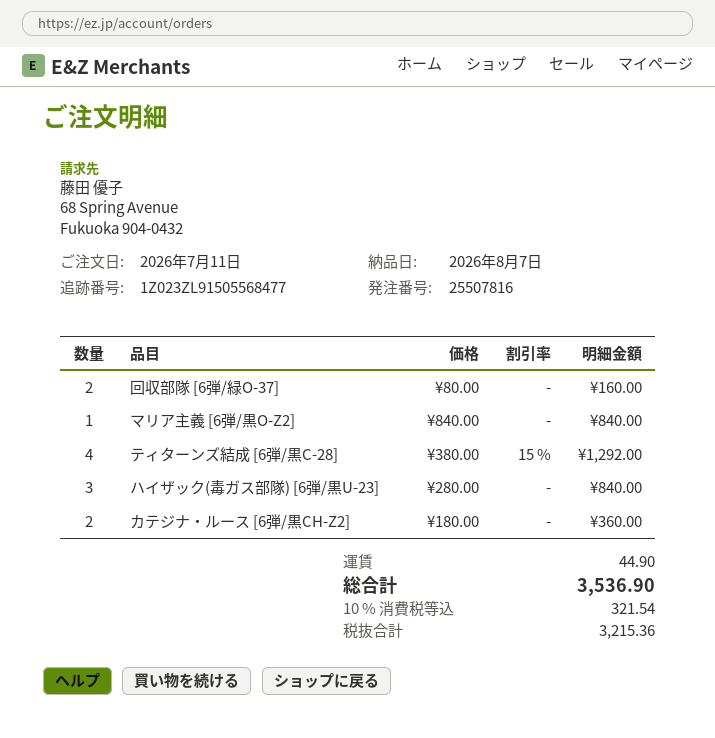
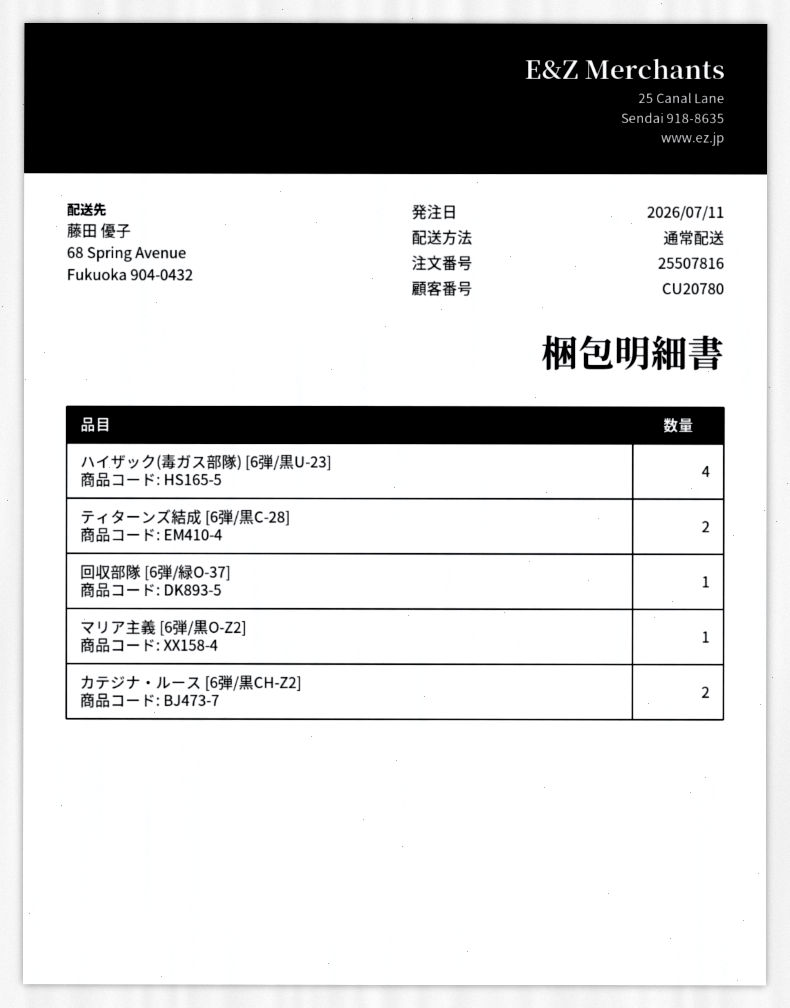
回収部隊 [6弾/緑O-37]: 2 -> 1
ティターンズ結成 [6弾/黒C-28]: 4 -> 2
ハイザック(毒ガス部隊) [6弾/黒U-23]: 3 -> 4

